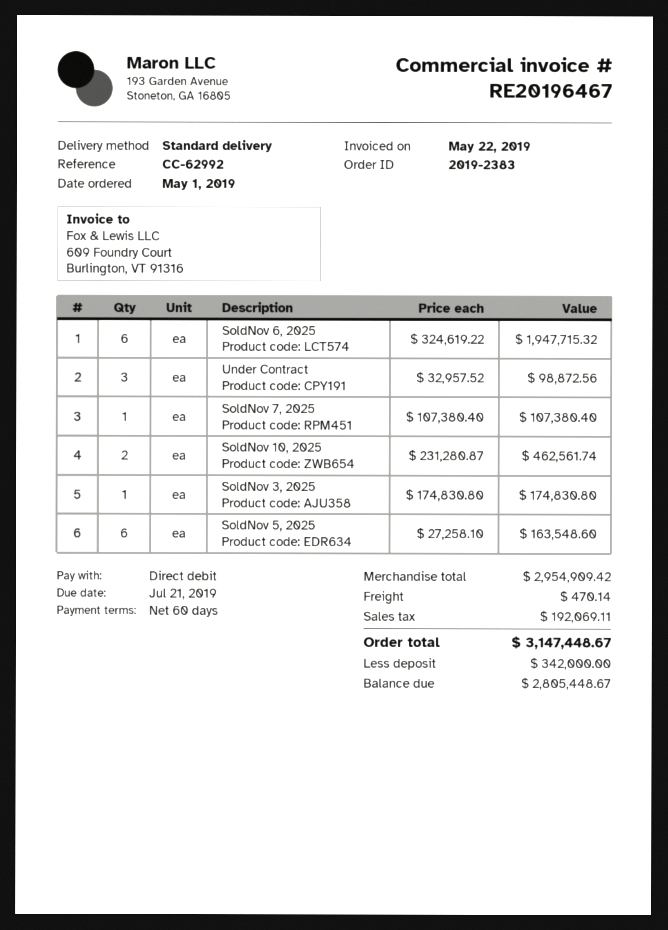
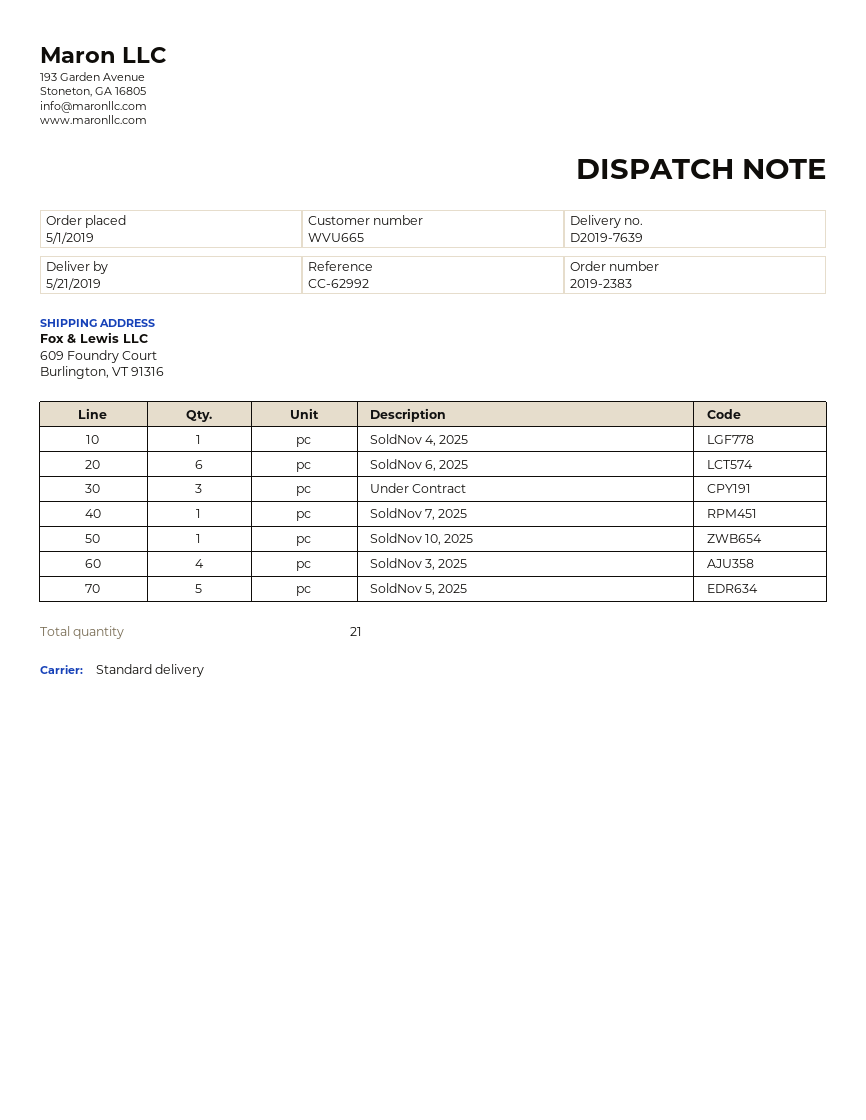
SoldNov 10, 2025: 2 -> 1
SoldNov 3, 2025: 1 -> 4
SoldNov 5, 2025: 6 -> 5
SoldNov 4, 2025: none -> 1

